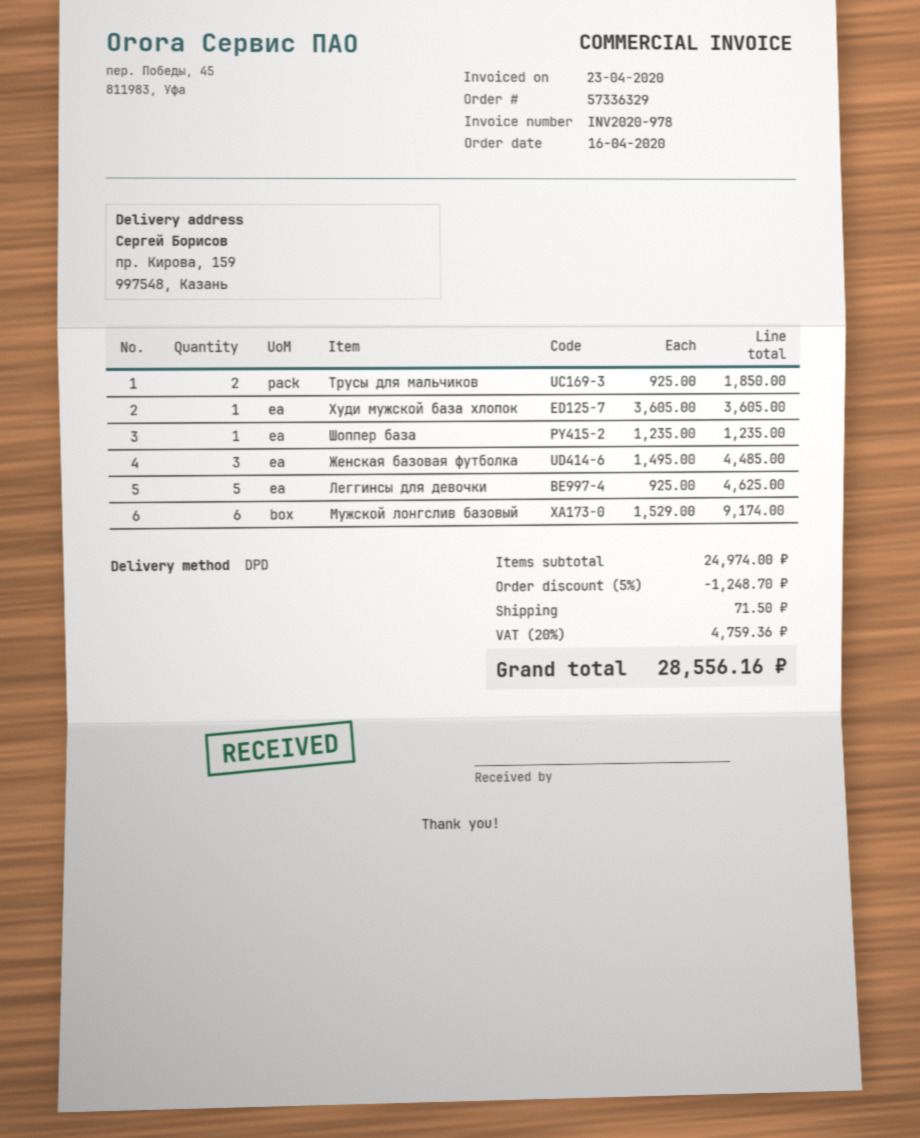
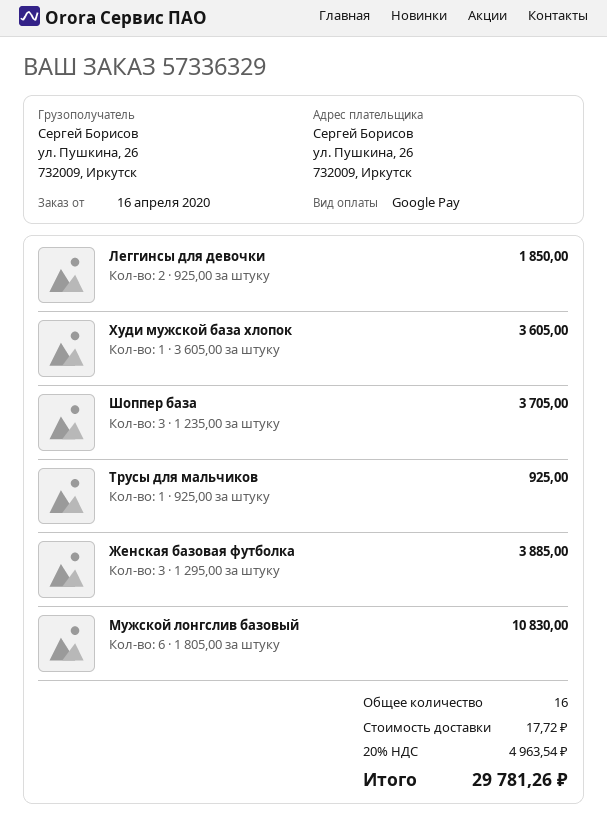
ship to: пр. Кирова, 159, 997548, Казань -> ул. Пушкина, 26, 732009, Иркутск
Трусы для мальчиков: 2 x 925.00 = 1850.00 -> 1 x 925.00 = 925.00
Шоппер база: 1 x 1235.00 = 1235.00 -> 3 x 1235.00 = 3705.00
Женская базовая футболка: 3 x 1495.00 = 4485.00 -> 3 x 1295.00 = 3885.00
Леггинсы для девочки: 5 x 925.00 = 4625.00 -> 2 x 925.00 = 1850.00
Мужской лонгслив базовый: 6 x 1529.00 = 9174.00 -> 6 x 1805.00 = 10830.00
discount: 5% = 1248.70 -> none
shipping: 71.50 -> 17.72
tax: 20% = 4759.36 -> 20% = 4963.54
total: 28556.16 -> 29781.26

